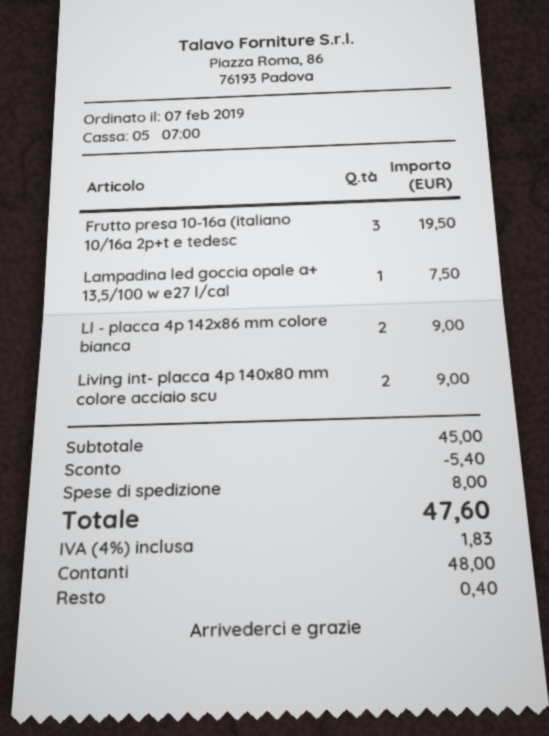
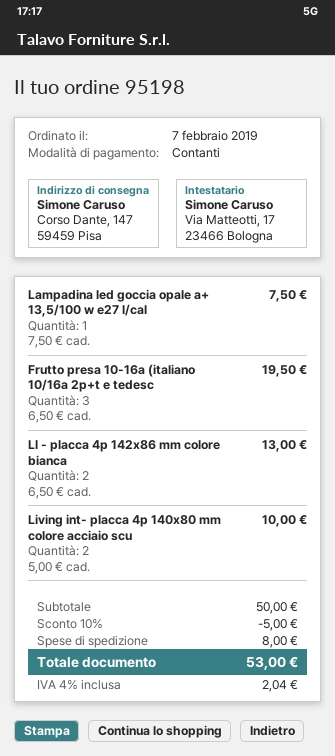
Ll - placca 4p 142x86 mm colore bianca: 2 for 9.00 -> 2 for 13.00
Living int- placca 4p 140x80 mm colore acciaio scu: 2 for 9.00 -> 2 for 10.00
subtotal: 45.00 -> 50.00
discount: 5.40 -> 5.00
tax: 4% = 1.83 -> 4% = 2.04
total: 47.60 -> 53.00

